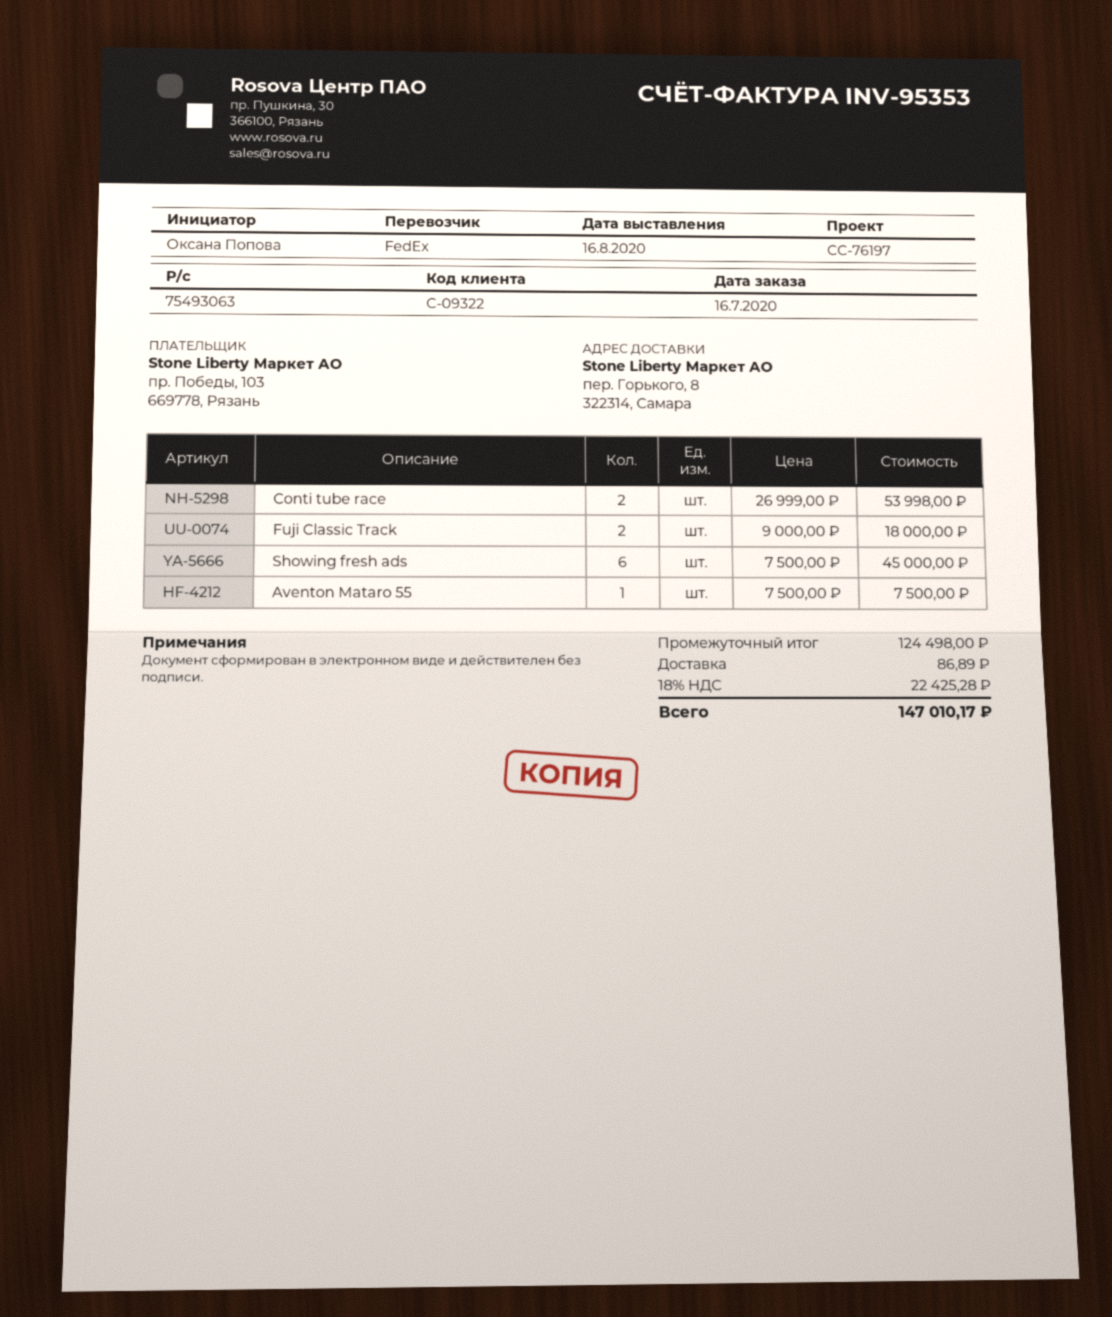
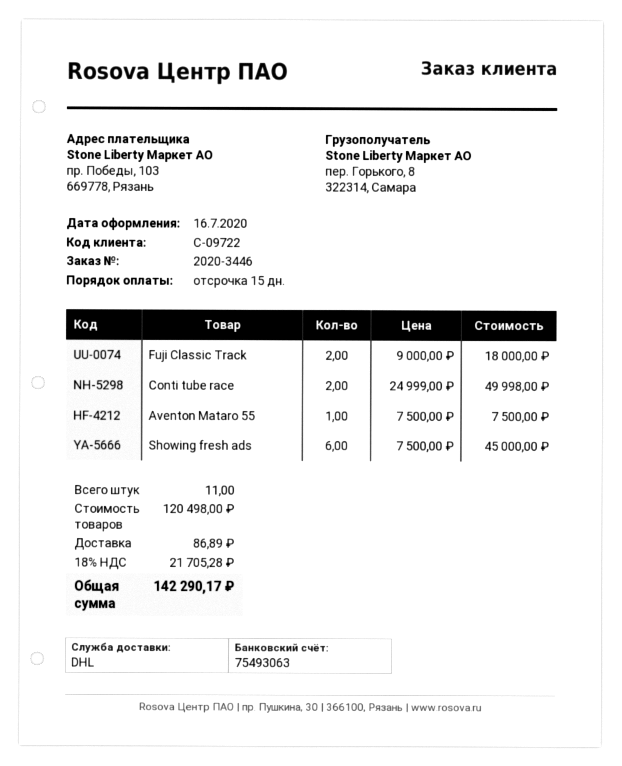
customer number: C-09322 -> C-09722
shipping method: FedEx -> DHL
Conti tube race: 2 x 26999.00 = 53998.00 -> 2 x 24999.00 = 49998.00
subtotal: 124498.00 -> 120498.00
tax: 18% = 22425.28 -> 18% = 21705.28
total: 147010.17 -> 142290.17

